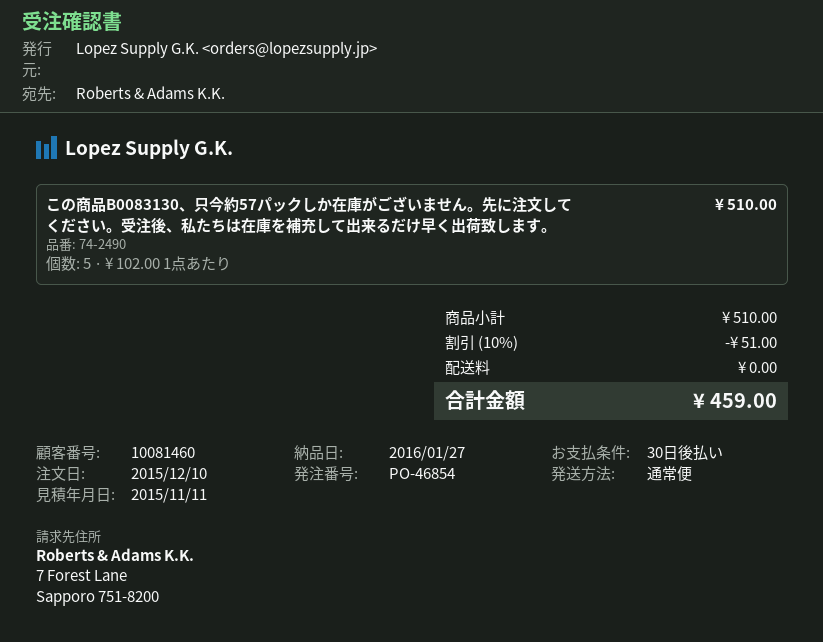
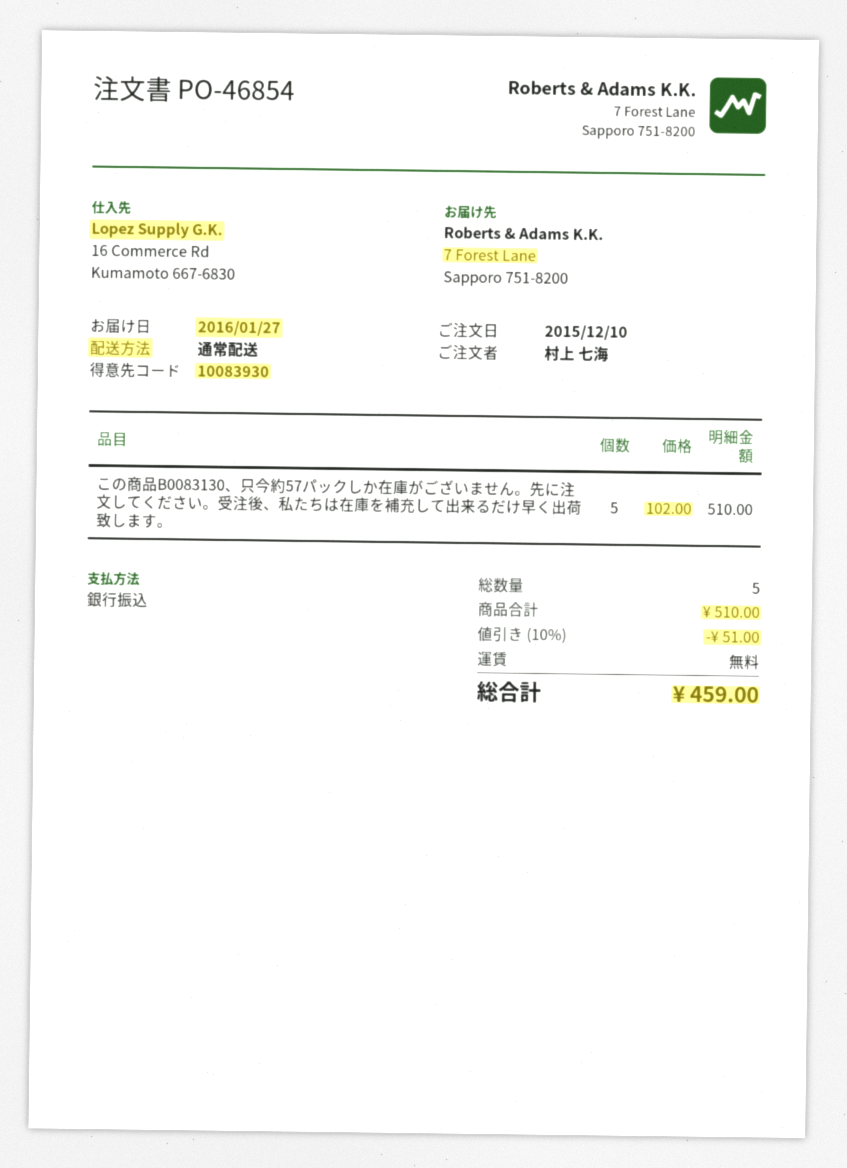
customer number: 10081460 -> 10083930

